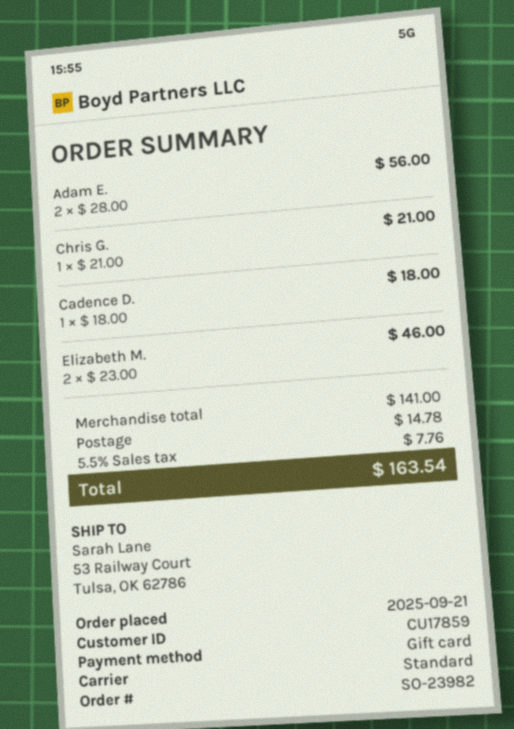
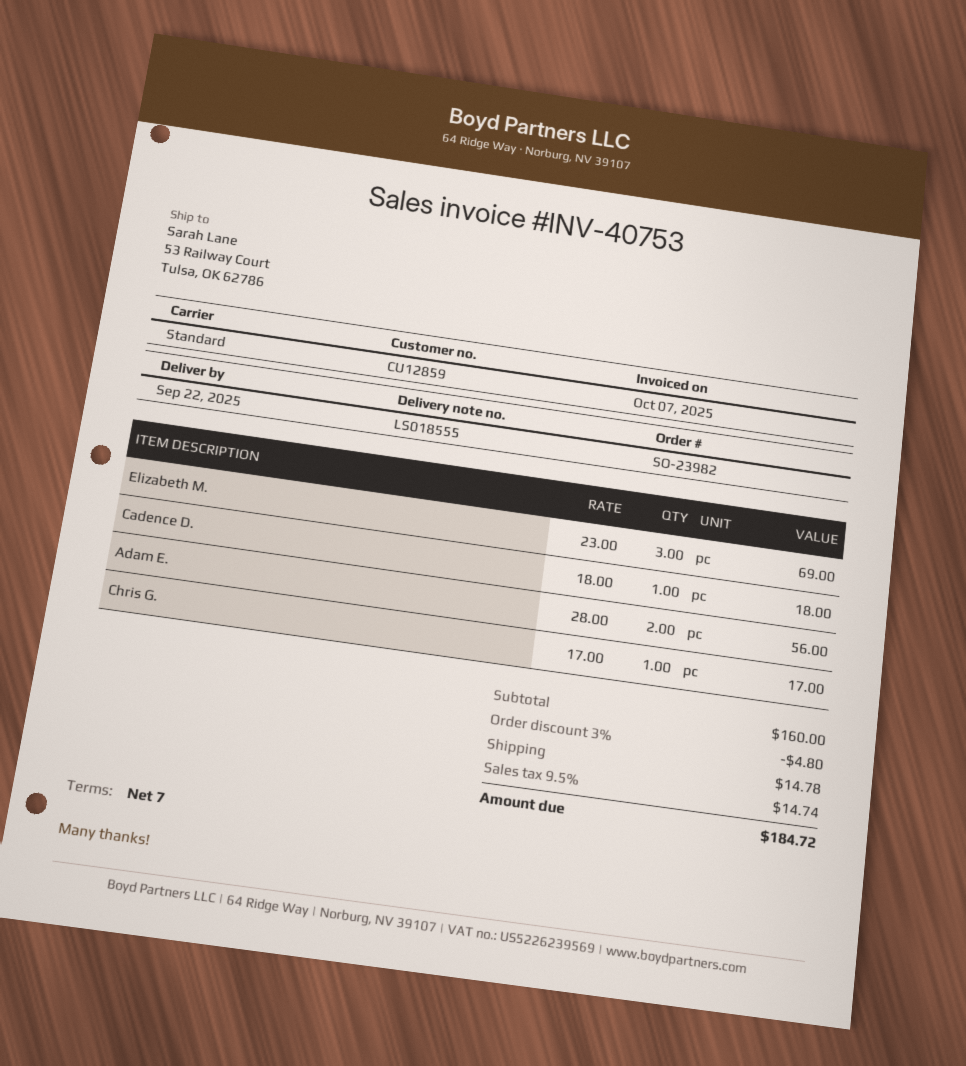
customer number: CU17859 -> CU12859
Chris G.: 1 x 21.00 = 21.00 -> 1 x 17.00 = 17.00
Elizabeth M.: 2 x 23.00 = 46.00 -> 3 x 23.00 = 69.00
subtotal: 141.00 -> 160.00
discount: none -> 3% = 4.80
tax: 5.5% = 7.76 -> 9.5% = 14.74
total: 163.54 -> 184.72

